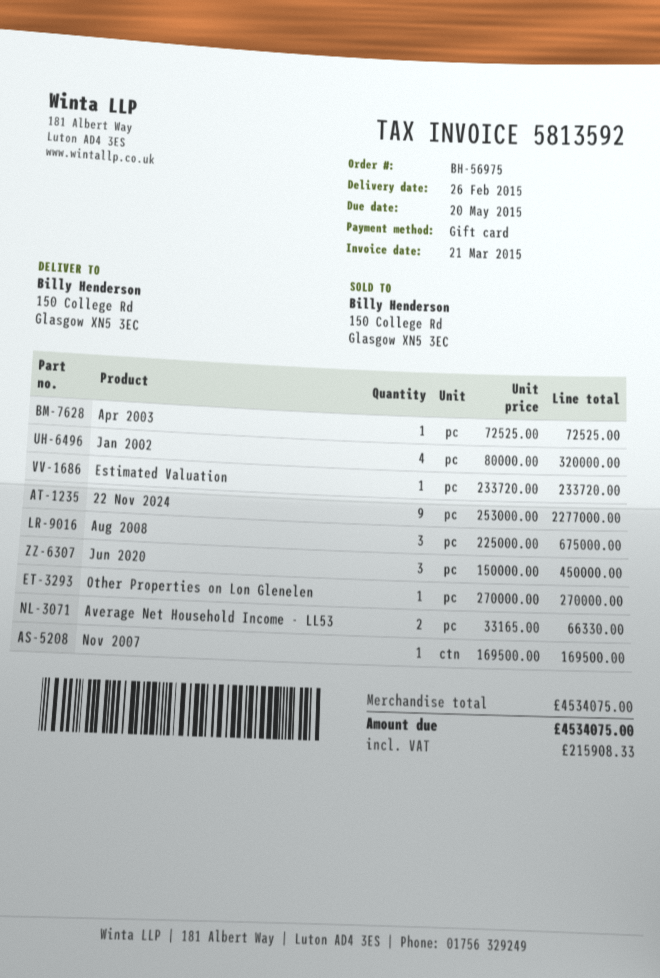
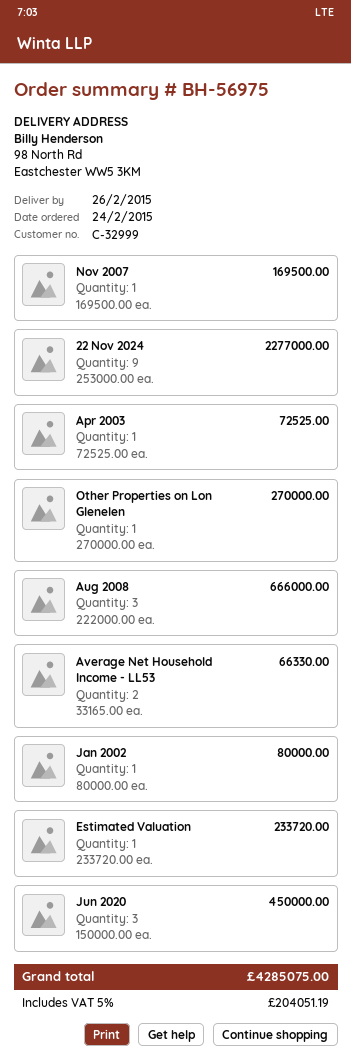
ship to: 150 College Rd, Glasgow XN5 3EC -> 98 North Rd, Eastchester WW5 3KM
Jan 2002: 4 x 80000.00 = 320000.00 -> 1 x 80000.00 = 80000.00
Aug 2008: 3 x 225000.00 = 675000.00 -> 3 x 222000.00 = 666000.00
tax: 215908.33 -> 204051.19
total: 4534075.00 -> 4285075.00

